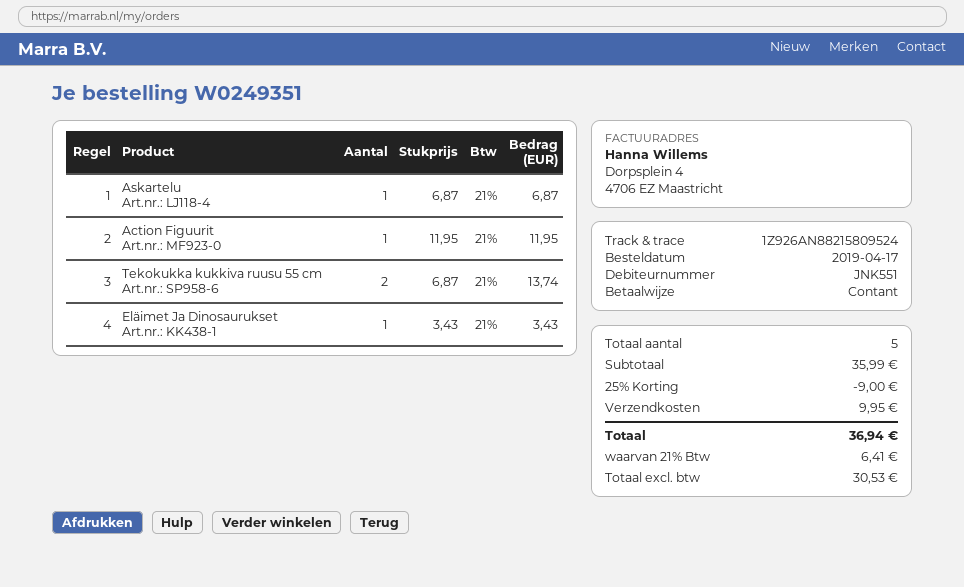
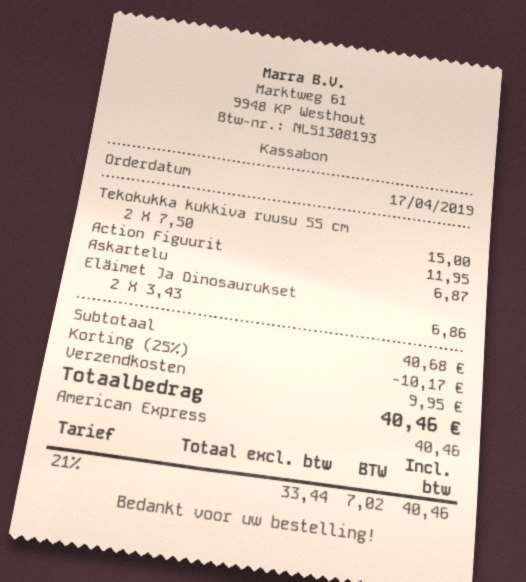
payment method: cash -> American Express
Tekokukka kukkiva ruusu 55 cm: 2 x 6.87 = 13.74 -> 2 x 7.50 = 15.00
Eläimet Ja Dinosaurukset: 1 x 3.43 = 3.43 -> 2 x 3.43 = 6.86
subtotal: 35.99 -> 40.68
discount: 25% = 9.00 -> 25% = 10.17
net: 30.53 -> 33.44
tax: 21% = 6.41 -> 21% = 7.02
total: 36.94 -> 40.46

